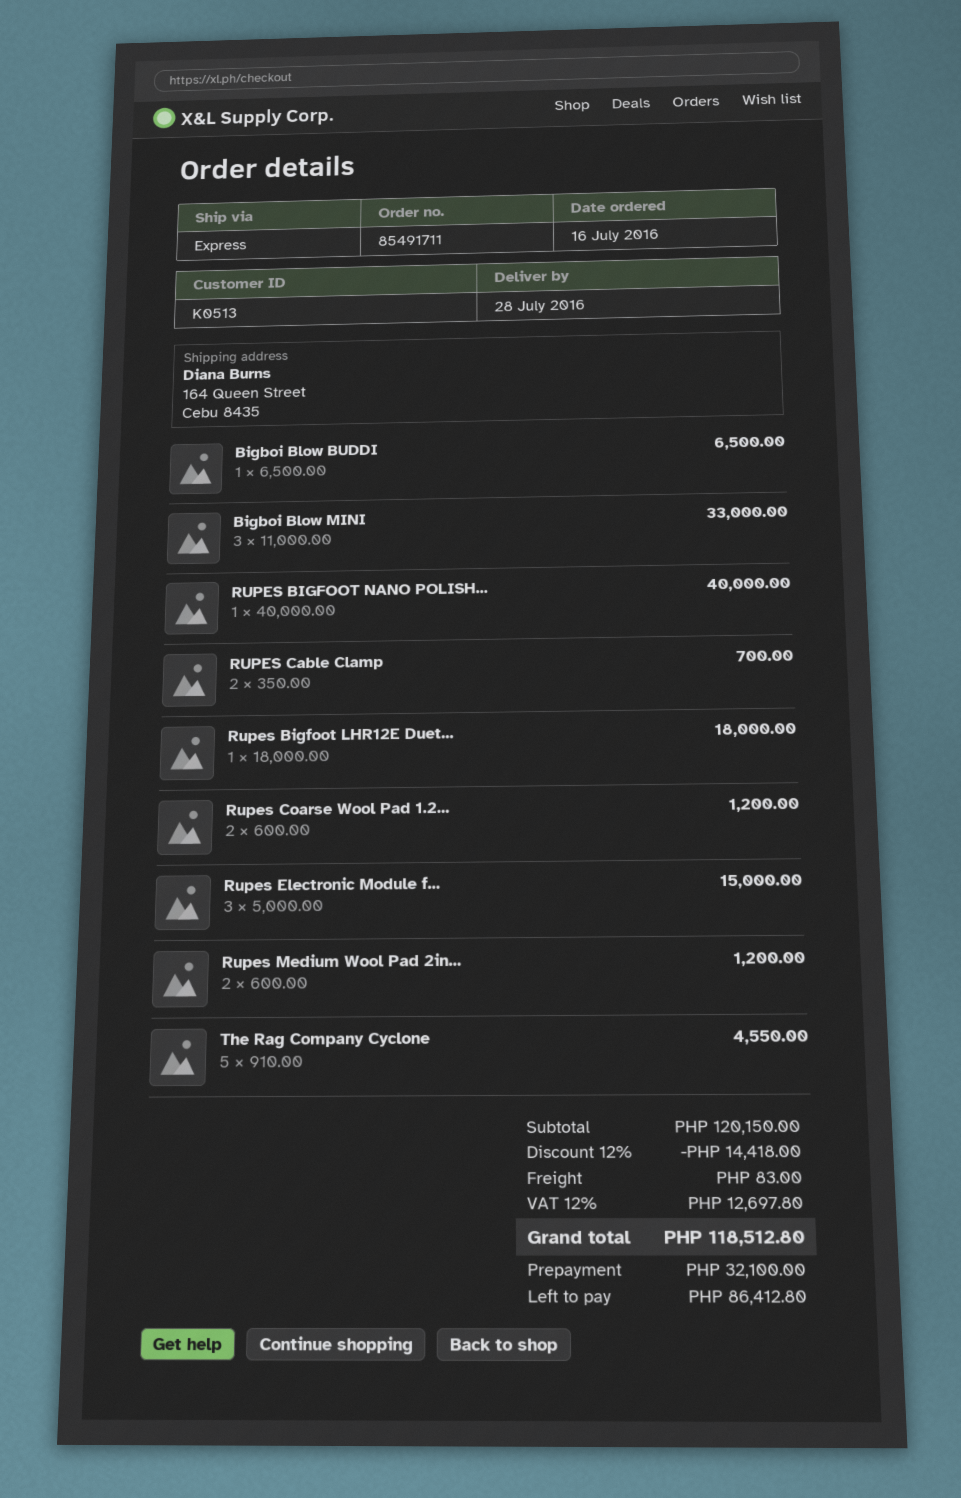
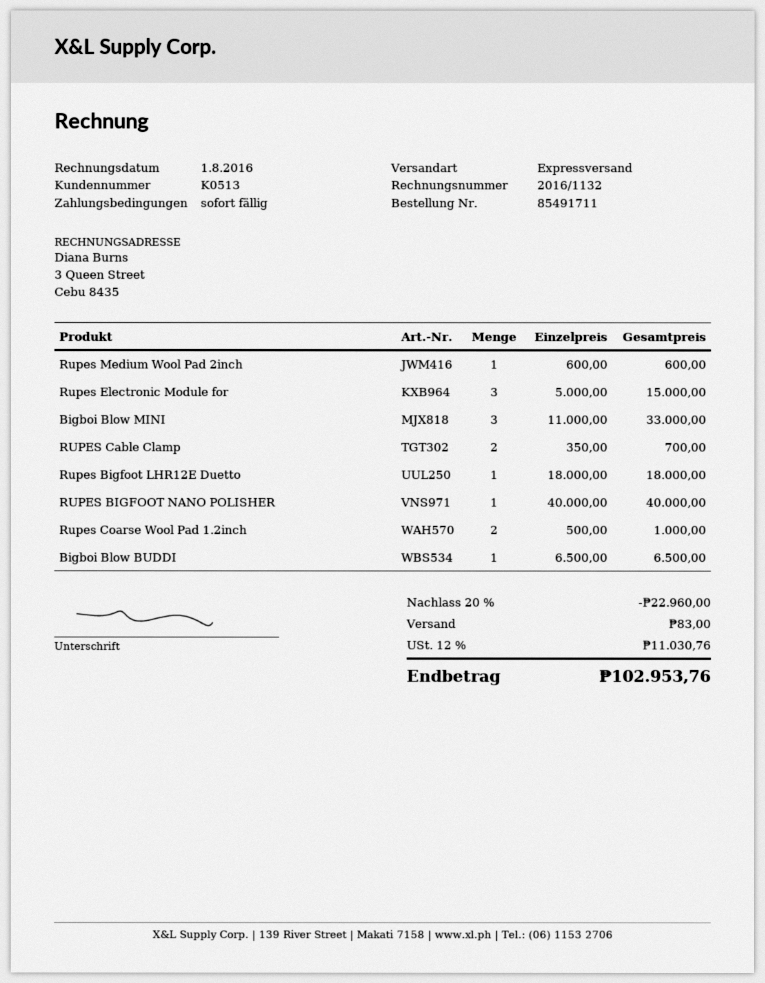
Rupes Coarse Wool Pad 1.2...: 2 x 600.00 = 1200.00 -> 2 x 500.00 = 1000.00
Rupes Medium Wool Pad 2in...: 2 x 600.00 = 1200.00 -> 1 x 600.00 = 600.00
The Rag Company Cyclone: 5 x 910.00 = 4550.00 -> none
discount: 12% = 14418.00 -> 20% = 22960.00
tax: 12% = 12697.80 -> 12% = 11030.76
total: 118512.80 -> 102953.76

